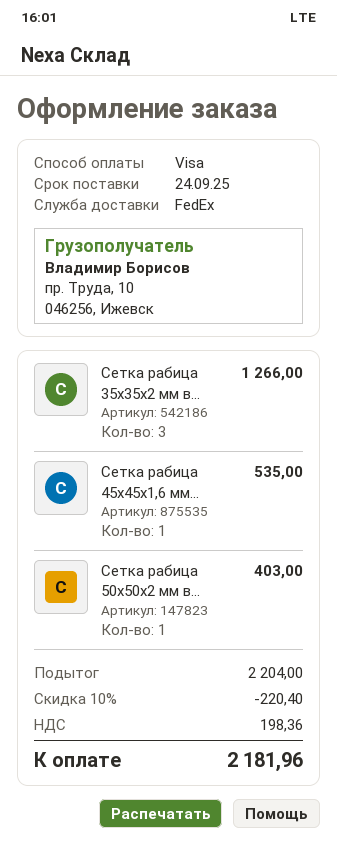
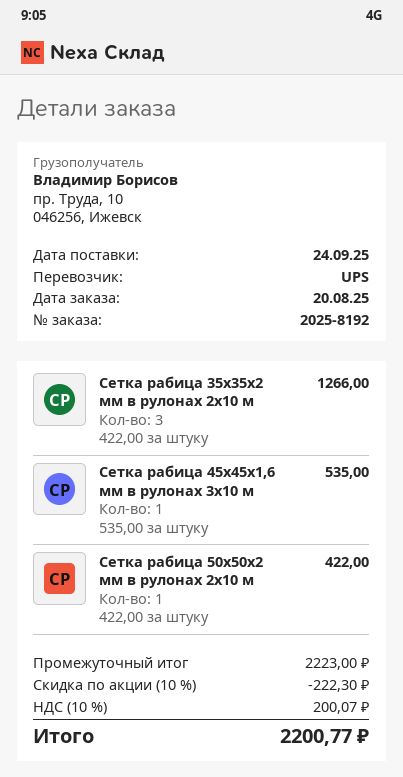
shipping method: FedEx -> UPS
Сетка рабица 50х50х2 мм в...: 1 for 403.00 -> 1 for 422.00
subtotal: 2204.00 -> 2223.00
discount: 10% = 220.40 -> 10% = 222.30
tax: 198.36 -> 200.07
total: 2181.96 -> 2200.77

